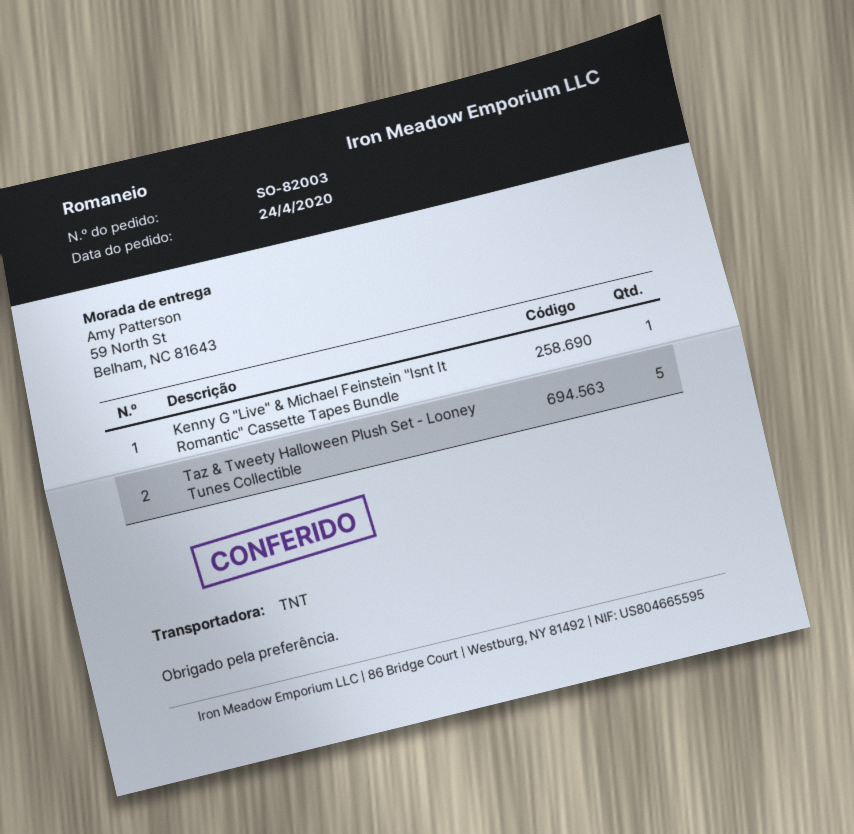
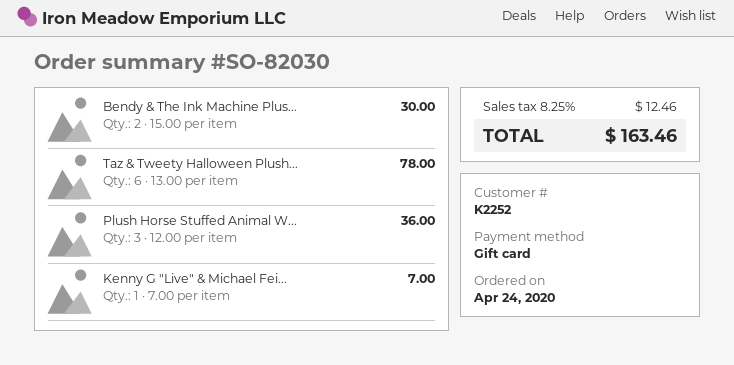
order number: SO-82003 -> SO-82030
Taz & Tweety Halloween Plush Set - Looney Tunes Collectible: 5 -> 6
Bendy & The Ink Machine Plus...: none -> 2
Plush Horse Stuffed Animal W...: none -> 3

